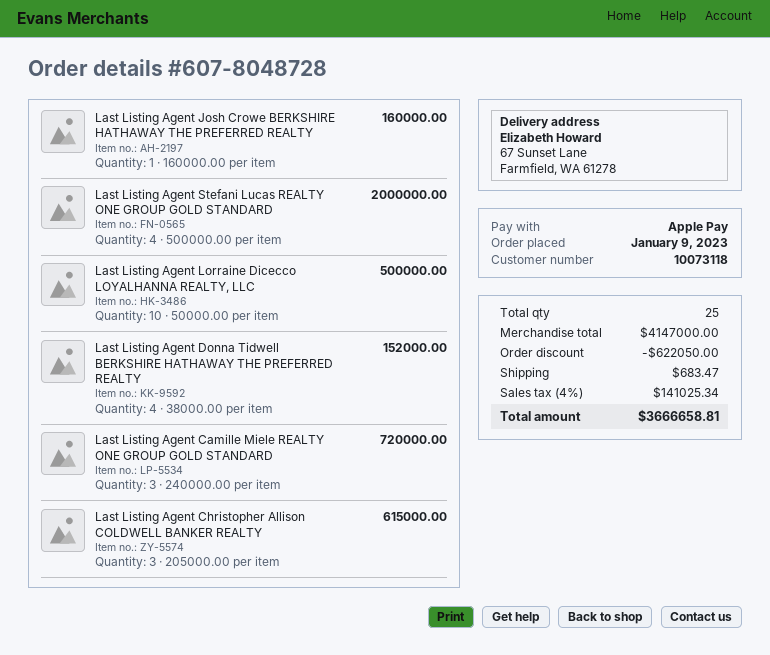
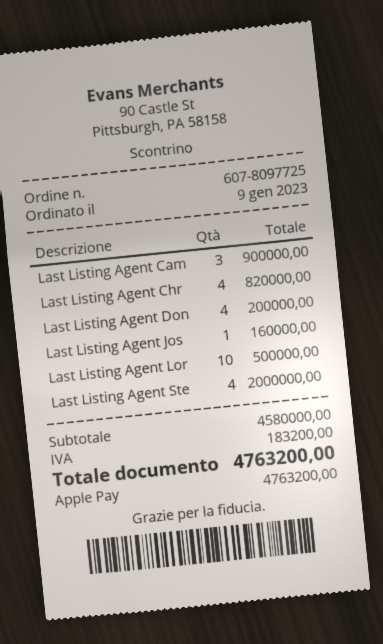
order number: 607-8048728 -> 607-8097725
Last Listing Agent Donna Tidwell BERKSHIRE HATHAWAY THE PREFERRED REALTY: 4 for 152000.00 -> 4 for 200000.00
Last Listing Agent Camille Miele REALTY ONE GROUP GOLD STANDARD: 3 for 720000.00 -> 3 for 900000.00
Last Listing Agent Christopher Allison COLDWELL BANKER REALTY: 3 for 615000.00 -> 4 for 820000.00
subtotal: 4147000.00 -> 4580000.00
discount: 622050.00 -> none
shipping: 683.47 -> none
tax: 141025.34 -> 183200.00
total: 3666658.81 -> 4763200.00

